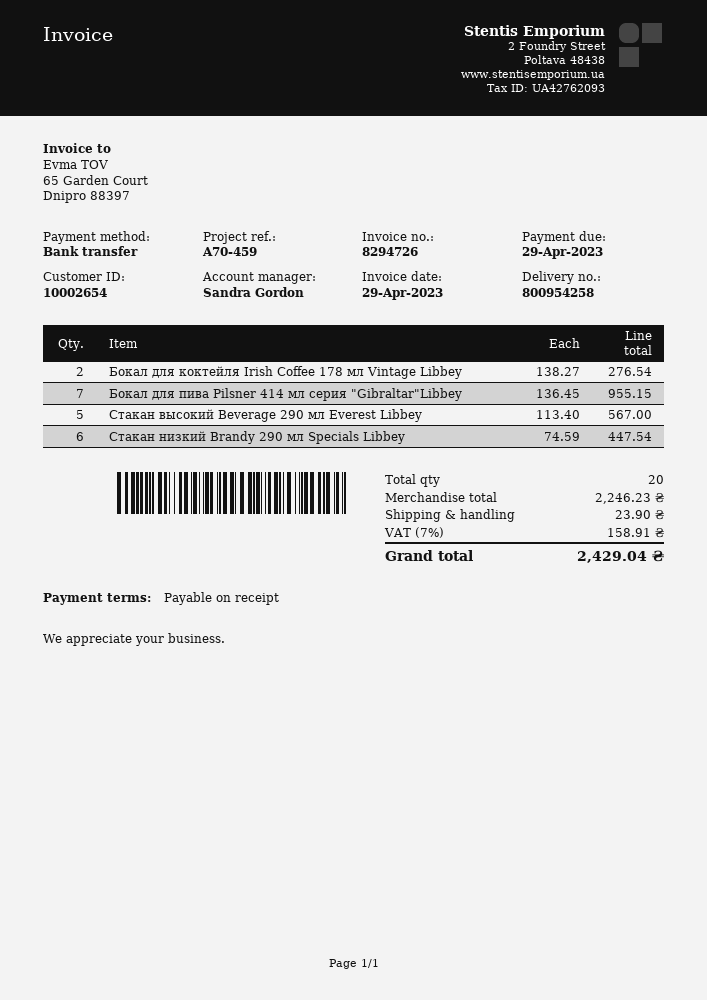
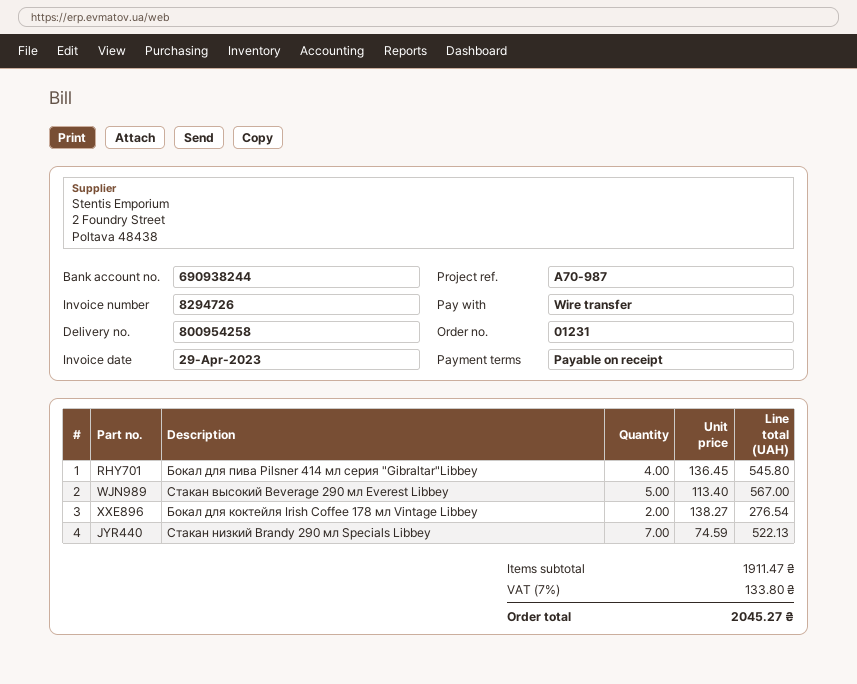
reference: A70-459 -> A70-987
Бокал для пива Pilsner 414 мл серия "Gibraltar"Libbey: 7 x 136.45 = 955.15 -> 4 x 136.45 = 545.80
Стакан низкий Brandy 290 мл Specials Libbey: 6 x 74.59 = 447.54 -> 7 x 74.59 = 522.13
subtotal: 2246.23 -> 1911.47
shipping: 23.90 -> none
tax: 7% = 158.91 -> 7% = 133.80
total: 2429.04 -> 2045.27

